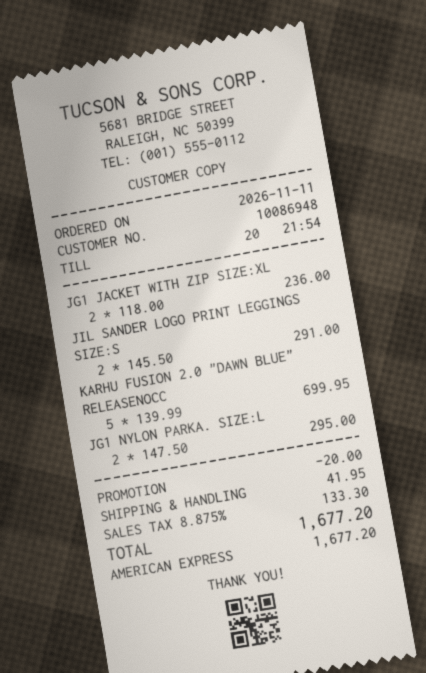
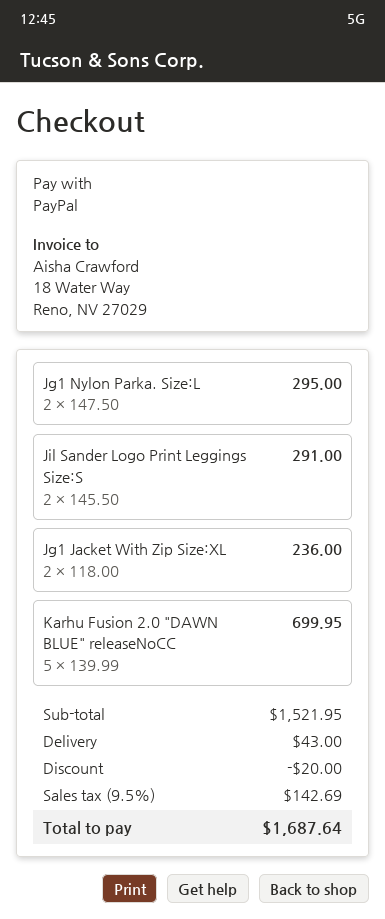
payment method: American Express -> PayPal
shipping: 41.95 -> 43.00
tax: 8.875% = 133.30 -> 9.5% = 142.69
total: 1677.20 -> 1687.64

